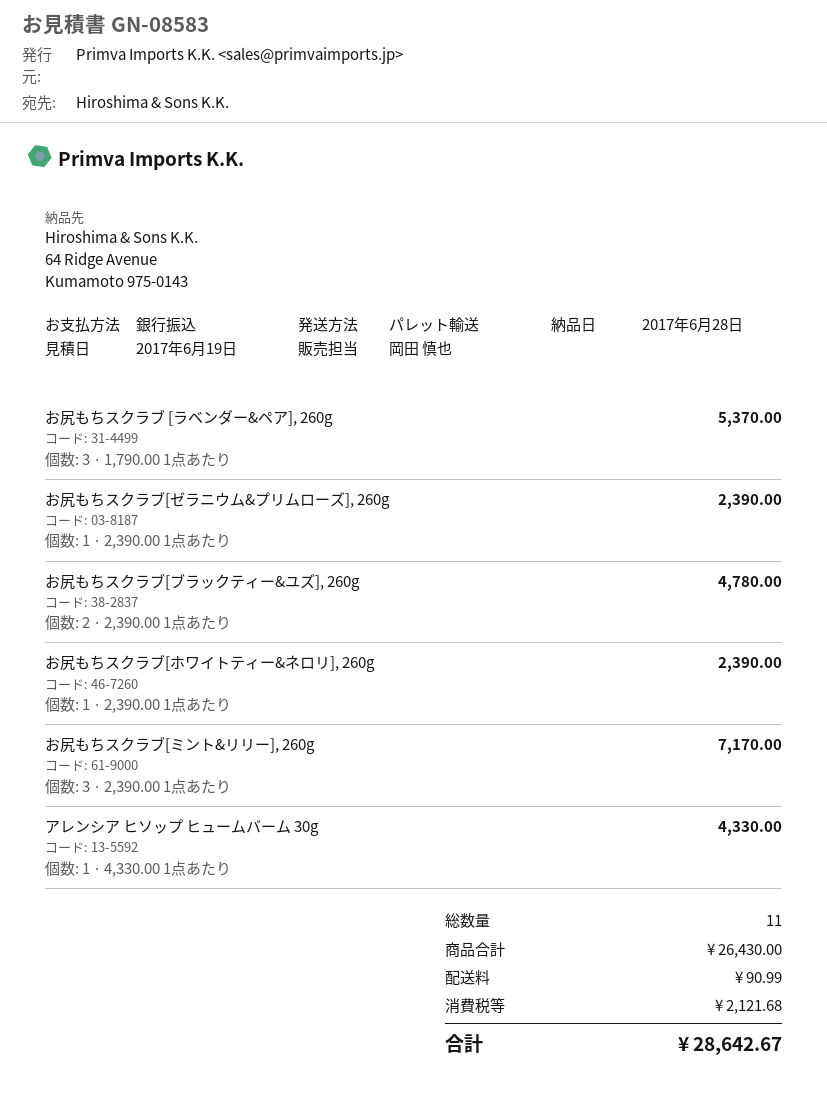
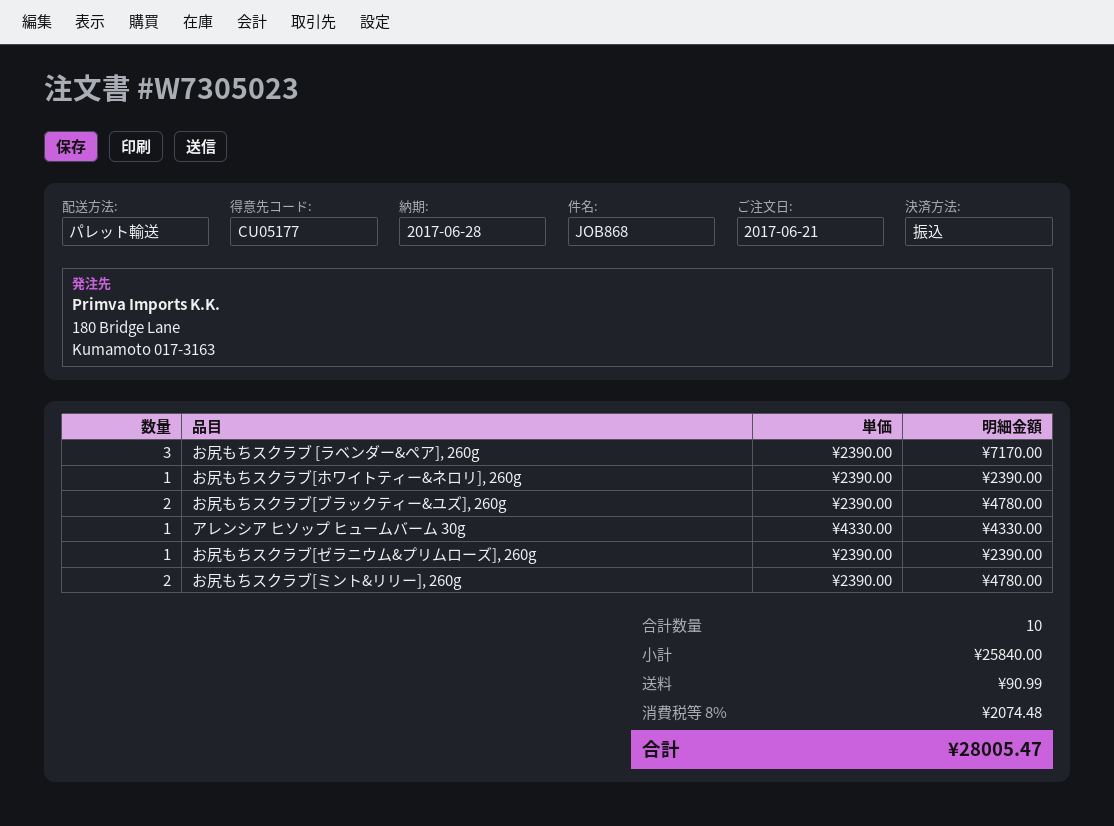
お尻もちスクラブ [ラベンダー&ペア], 260g: 3 x 1790.00 = 5370.00 -> 3 x 2390.00 = 7170.00
お尻もちスクラブ[ミント&リリー], 260g: 3 x 2390.00 = 7170.00 -> 2 x 2390.00 = 4780.00
total quantity: 11 -> 10
subtotal: 26430.00 -> 25840.00
tax: 2121.68 -> 2074.48
total: 28642.67 -> 28005.47

